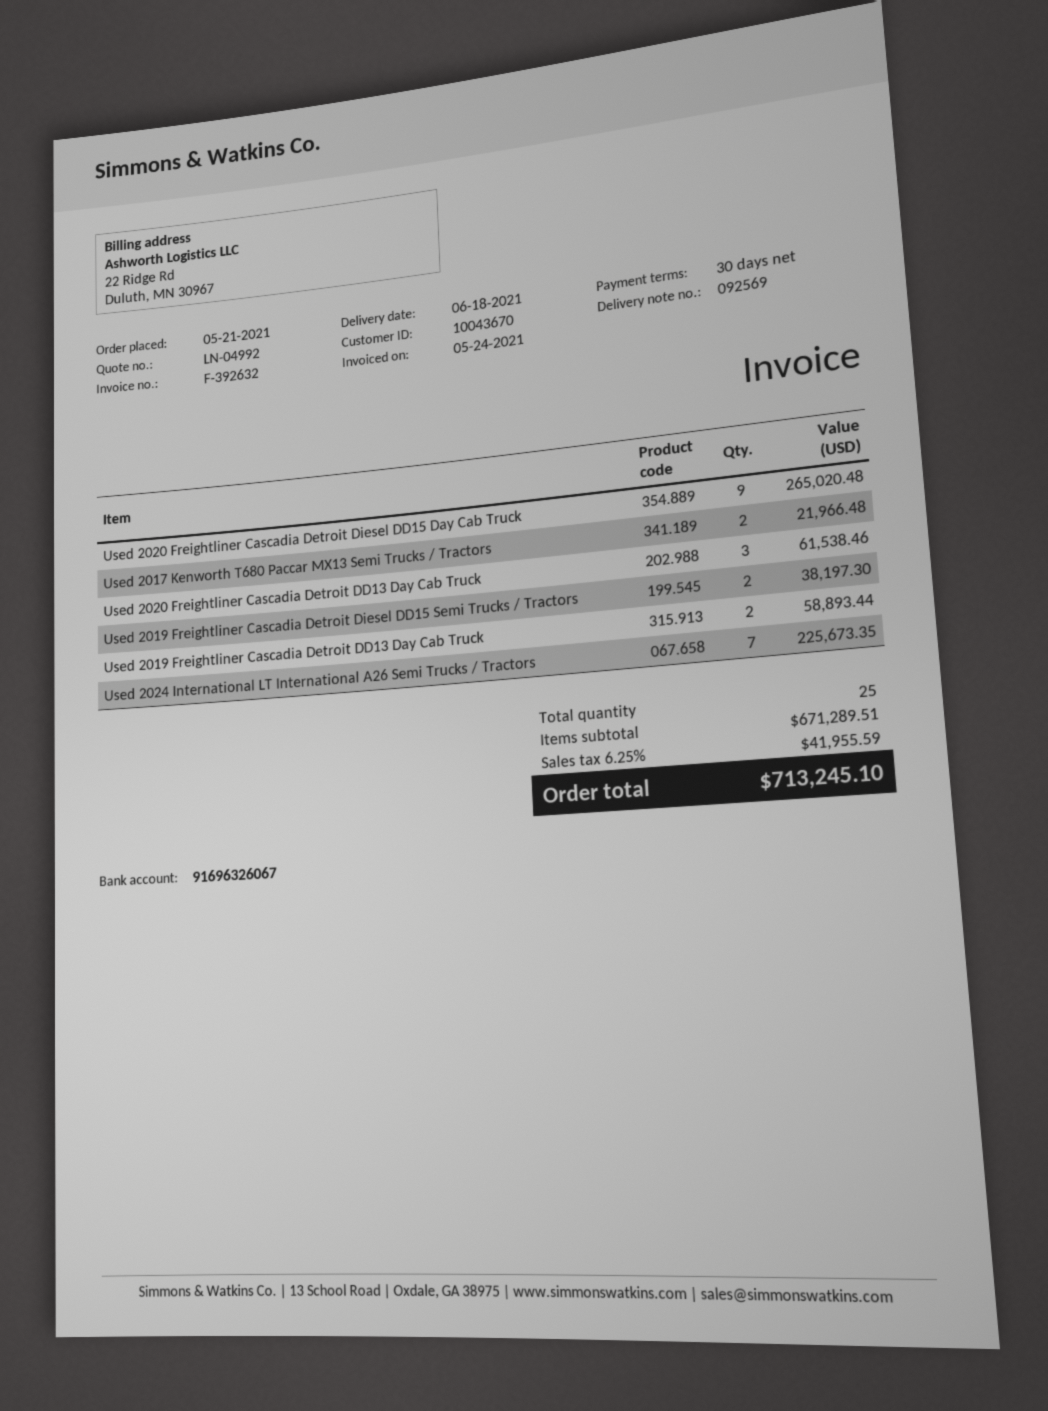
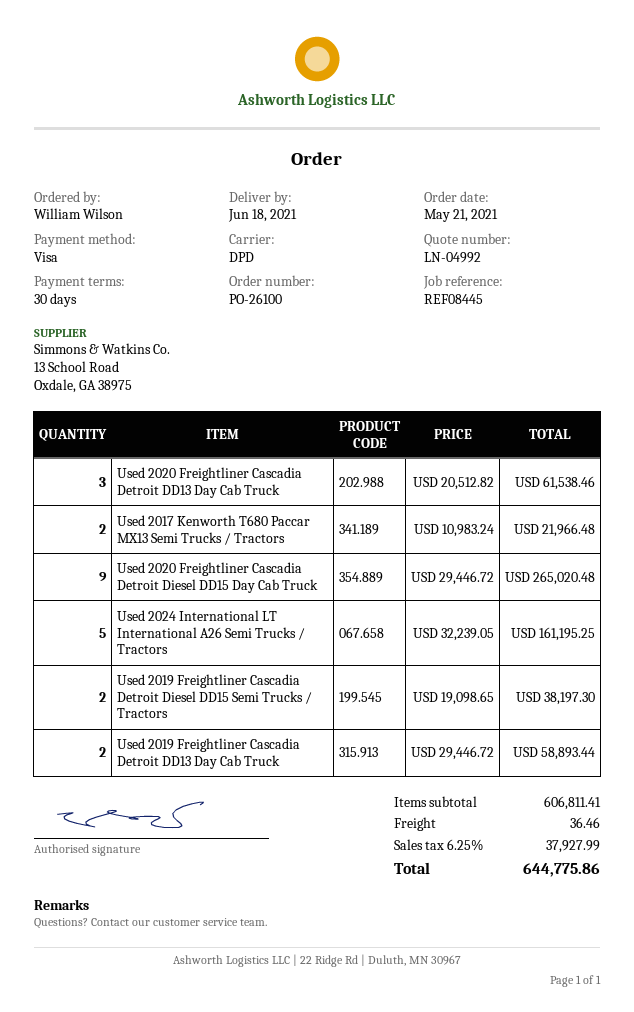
Used 2024 International LT International A26 Semi Trucks / Tractors: 7 for 225673.35 -> 5 for 161195.25
subtotal: 671289.51 -> 606811.41
shipping: none -> 36.46
tax: 6.25% = 41955.59 -> 6.25% = 37927.99
total: 713245.10 -> 644775.86

